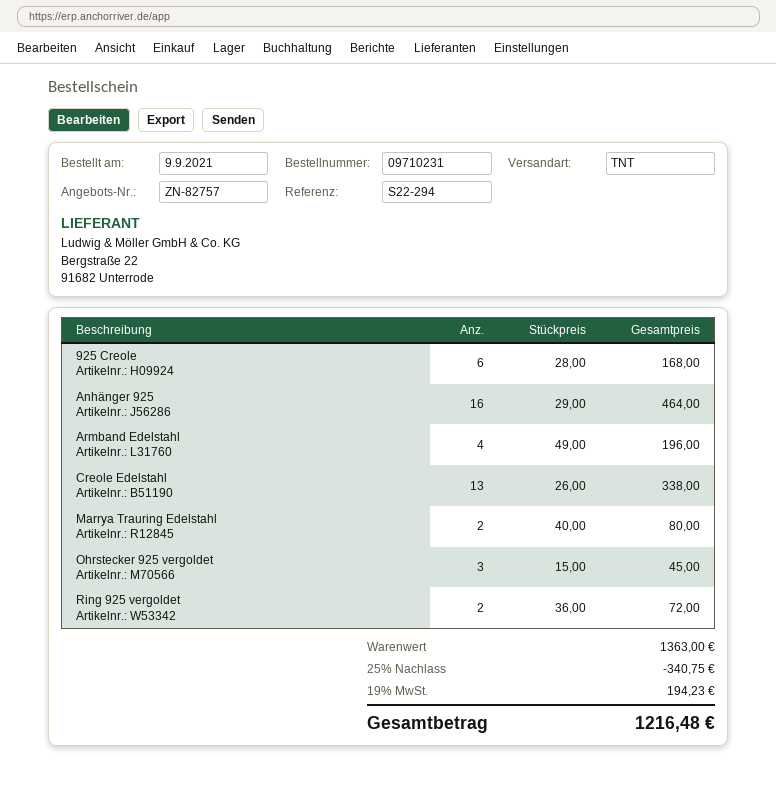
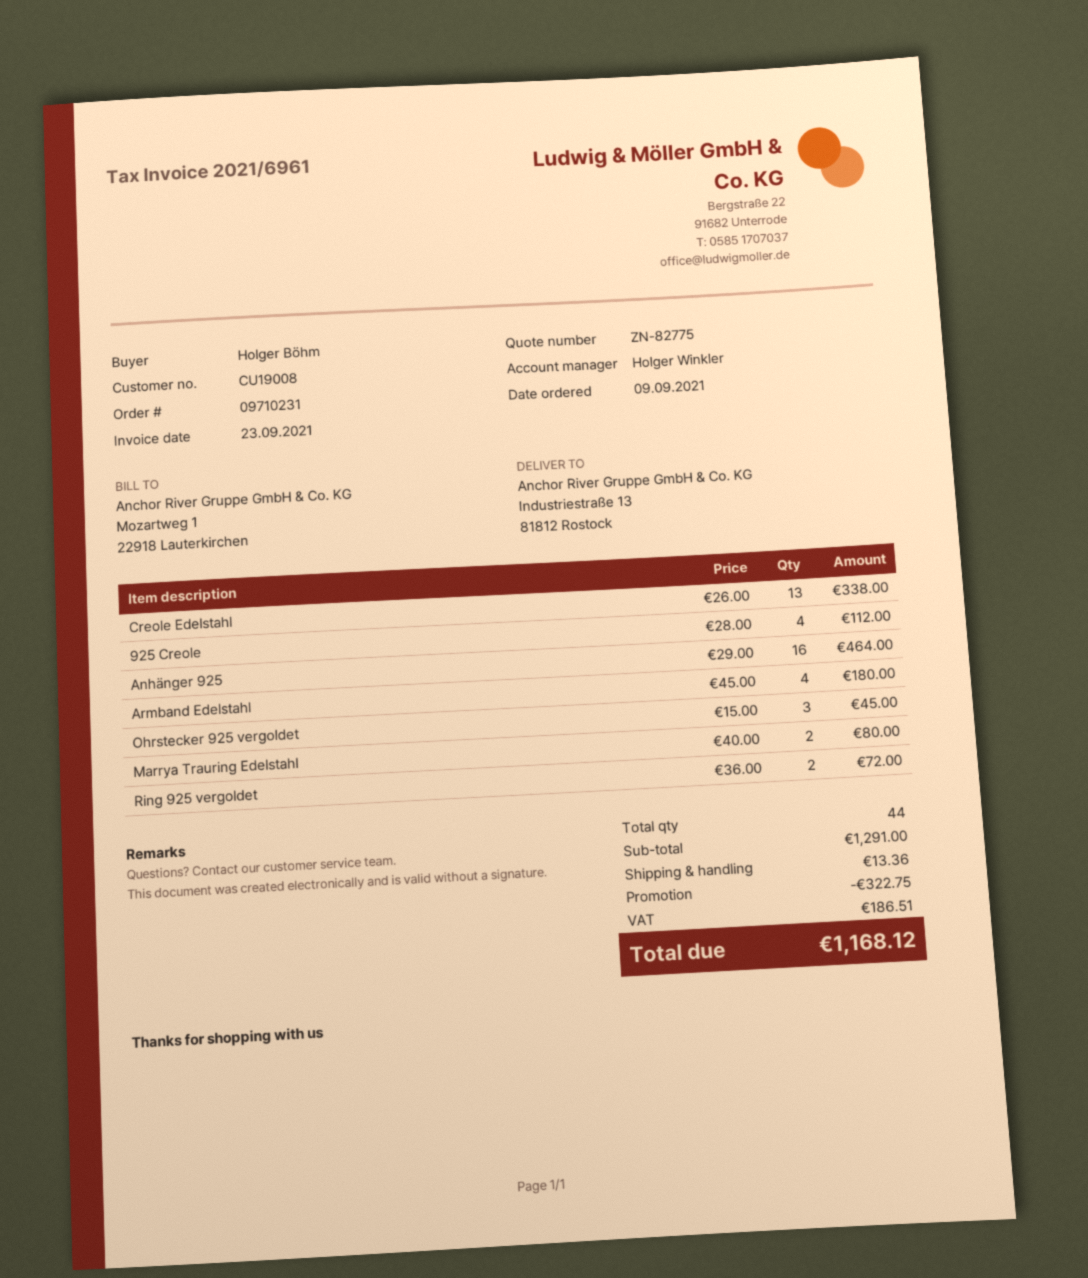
quote number: ZN-82757 -> ZN-82775
925 Creole: 6 x 28.00 = 168.00 -> 4 x 28.00 = 112.00
Armband Edelstahl: 4 x 49.00 = 196.00 -> 4 x 45.00 = 180.00
subtotal: 1363.00 -> 1291.00
discount: 340.75 -> 322.75
shipping: none -> 13.36
tax: 194.23 -> 186.51
total: 1216.48 -> 1168.12

